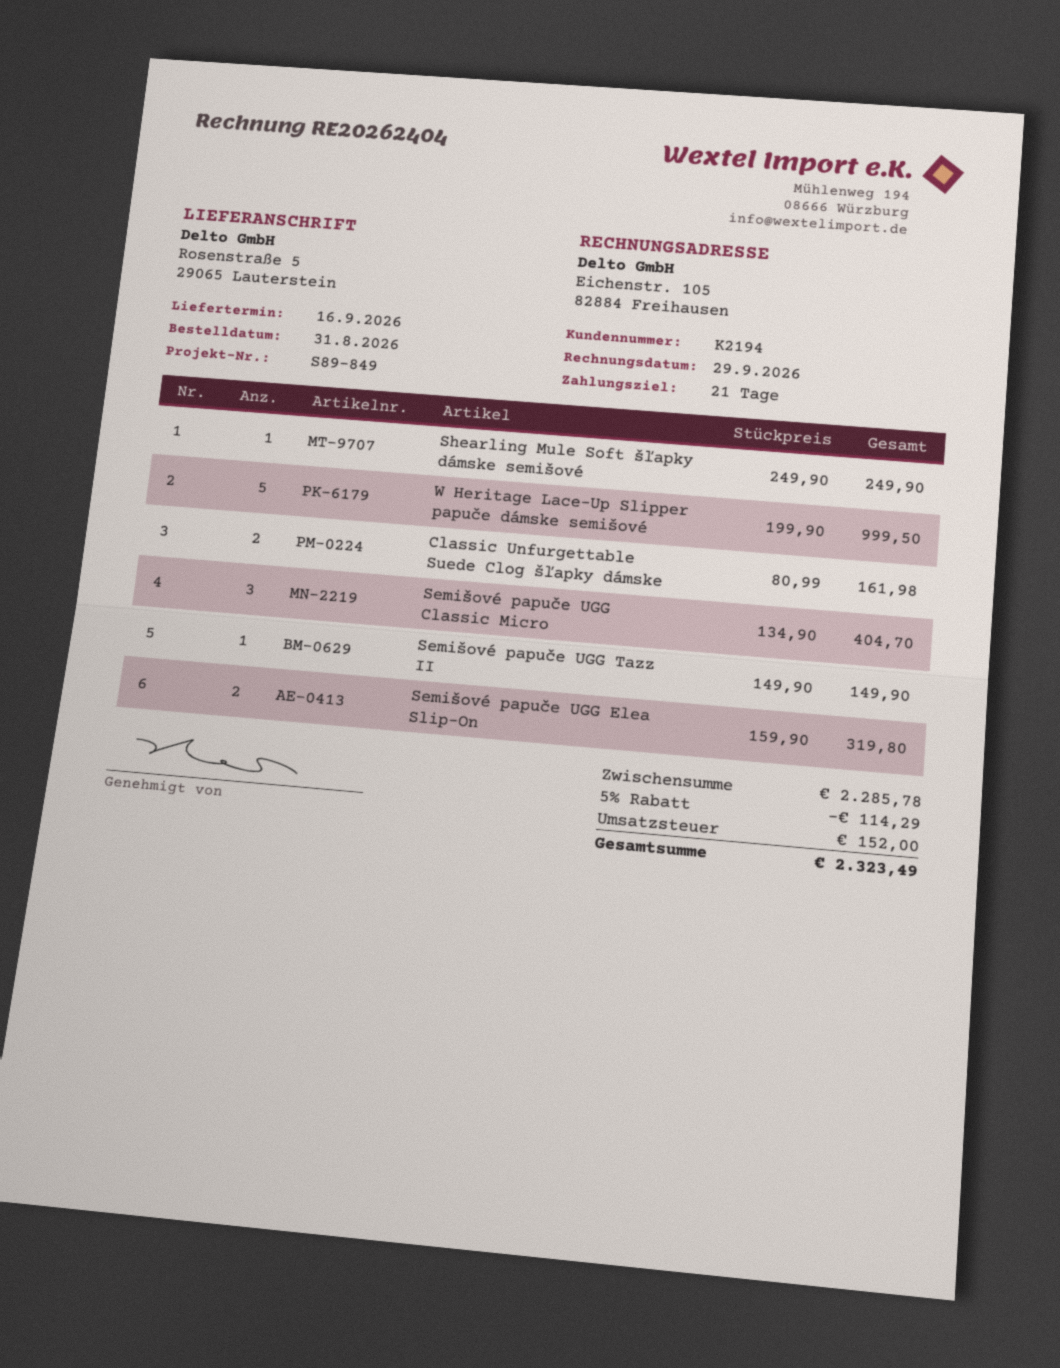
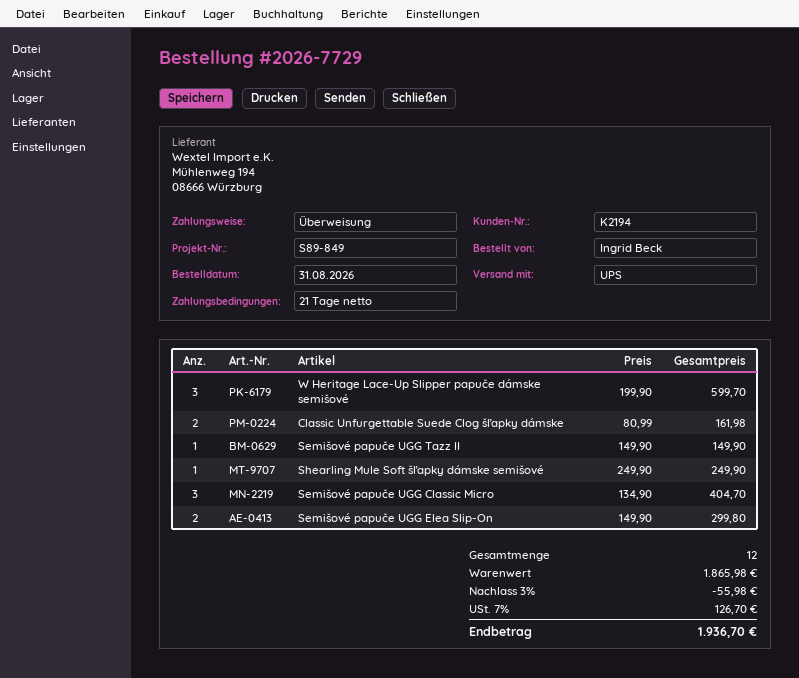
W Heritage Lace-Up Slipper papuče dámske semišové: 5 x 199.90 = 999.50 -> 3 x 199.90 = 599.70
Semišové papuče UGG Elea Slip-On: 2 x 159.90 = 319.80 -> 2 x 149.90 = 299.80
subtotal: 2285.78 -> 1865.98
discount: 5% = 114.29 -> 3% = 55.98
tax: 152.00 -> 126.70
total: 2323.49 -> 1936.70

